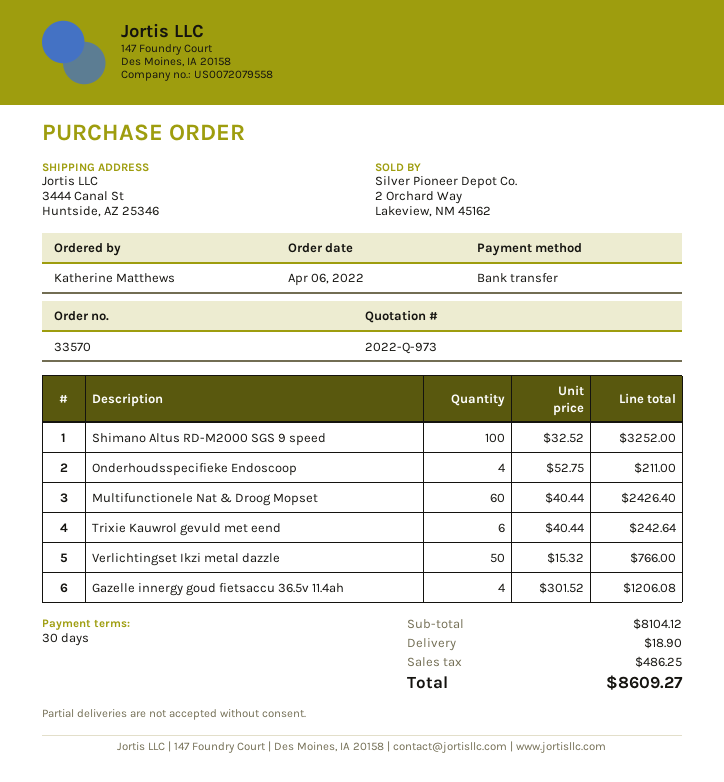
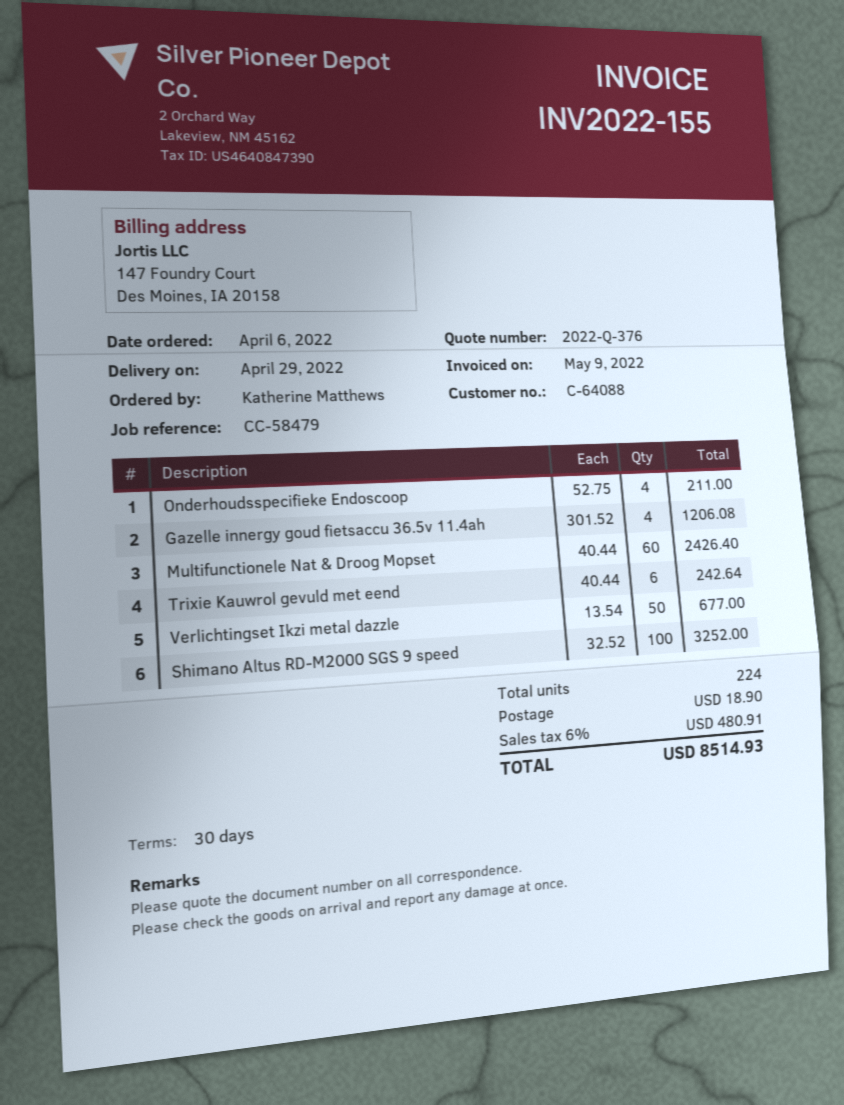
quote number: 2022-Q-973 -> 2022-Q-376
Verlichtingset Ikzi metal dazzle: 50 x 15.32 = 766.00 -> 50 x 13.54 = 677.00
tax: 486.25 -> 480.91
total: 8609.27 -> 8514.93

